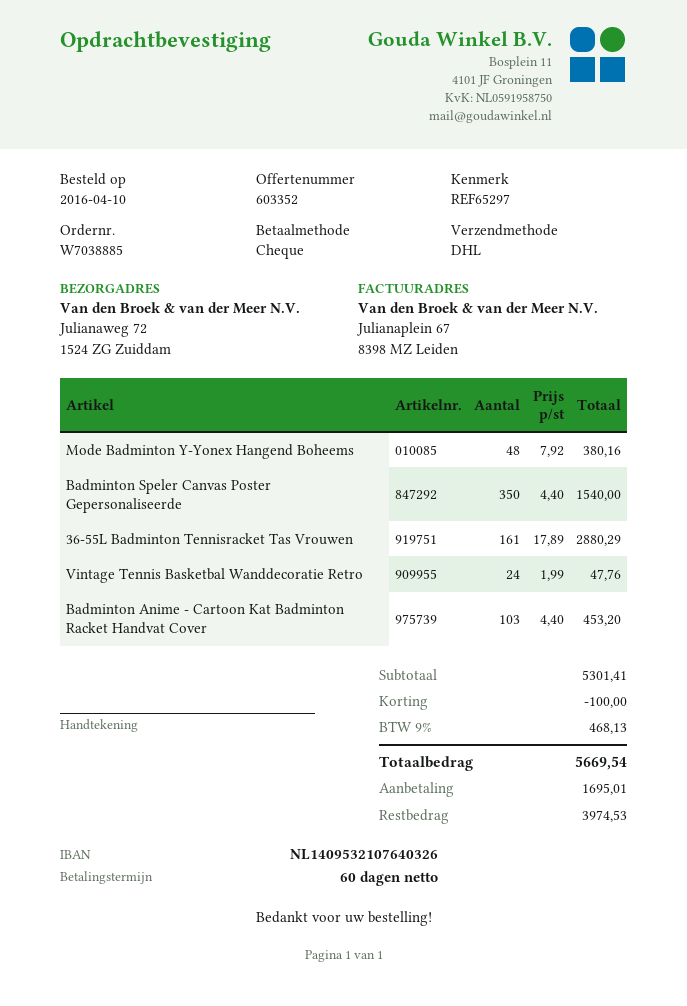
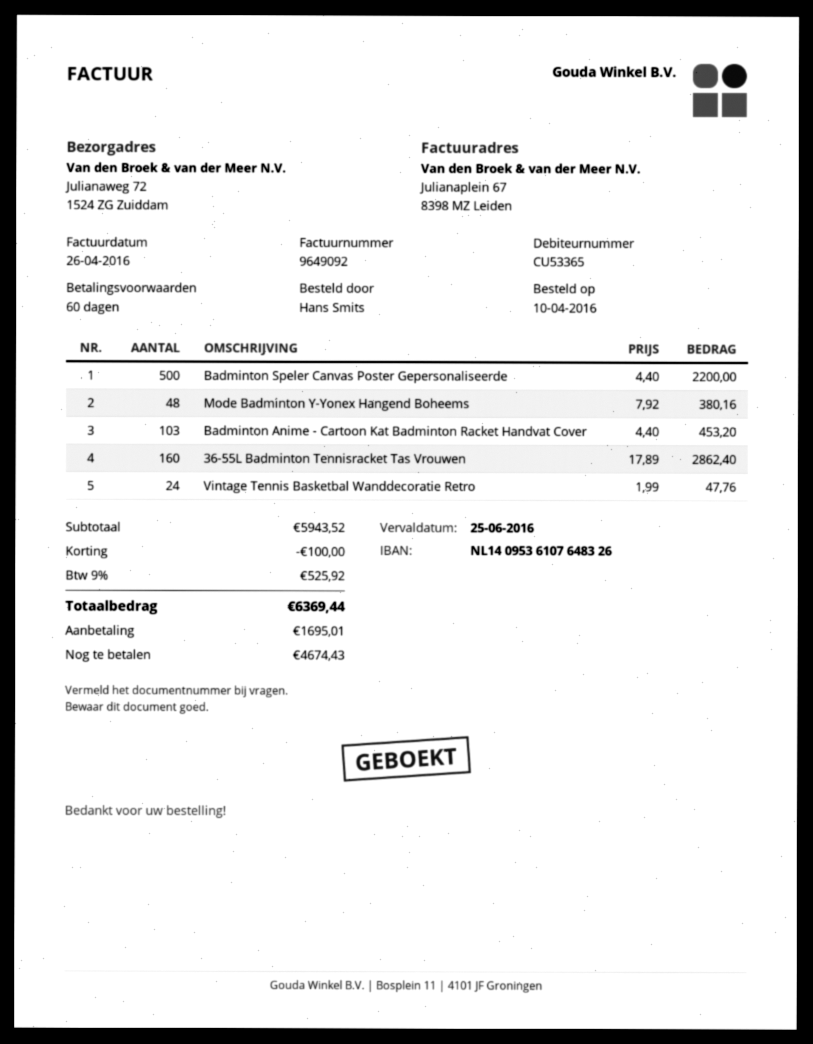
bank account: NL1409532107640326 -> NL1409536107648326
Badminton Speler Canvas Poster Gepersonaliseerde: 350 x 4.40 = 1540.00 -> 500 x 4.40 = 2200.00
36-55L Badminton Tennisracket Tas Vrouwen: 161 x 17.89 = 2880.29 -> 160 x 17.89 = 2862.40
subtotal: 5301.41 -> 5943.52
tax: 9% = 468.13 -> 9% = 525.92
total: 5669.54 -> 6369.44
balance: 3974.53 -> 4674.43

